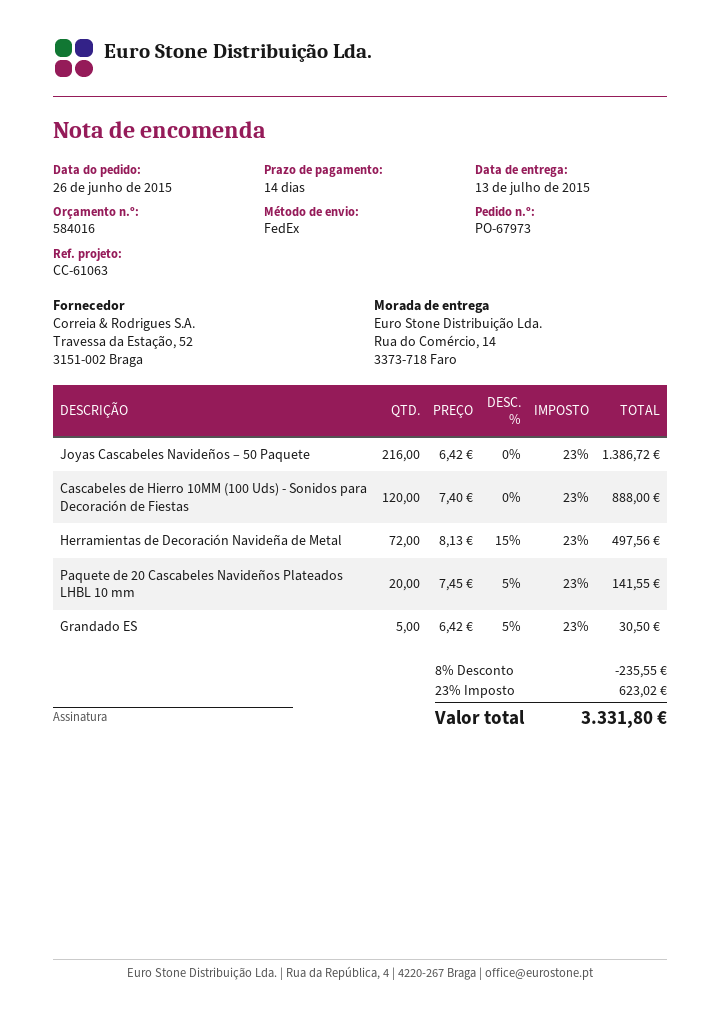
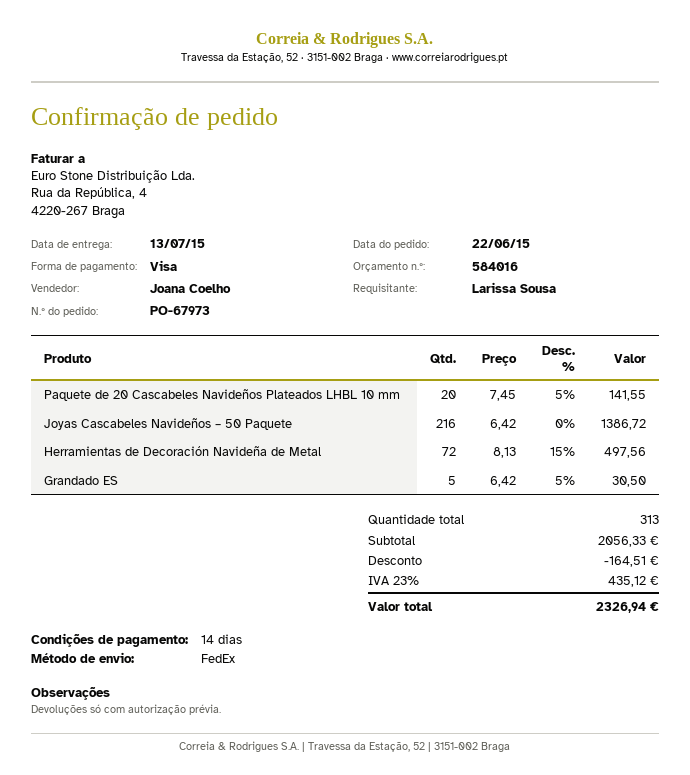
order date: 2015-06-26 -> 2015-06-22
Cascabeles de Hierro 10MM (100 Uds) - Sonidos para Decoración de Fiestas: 120 x 7.40 = 888.00 -> none
discount: 235.55 -> 164.51
tax: 23% = 623.02 -> 23% = 435.12
total: 3331.80 -> 2326.94

